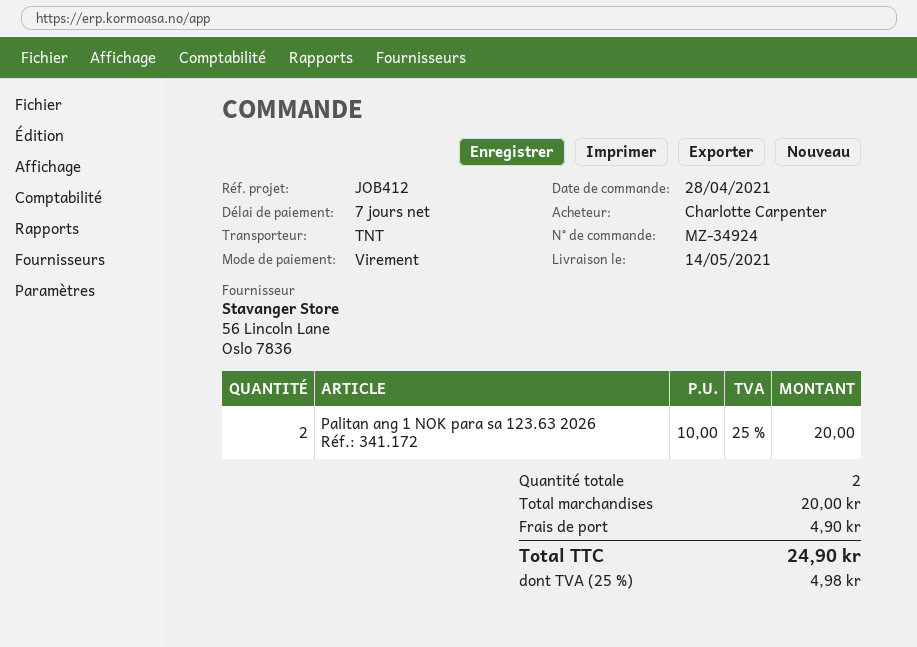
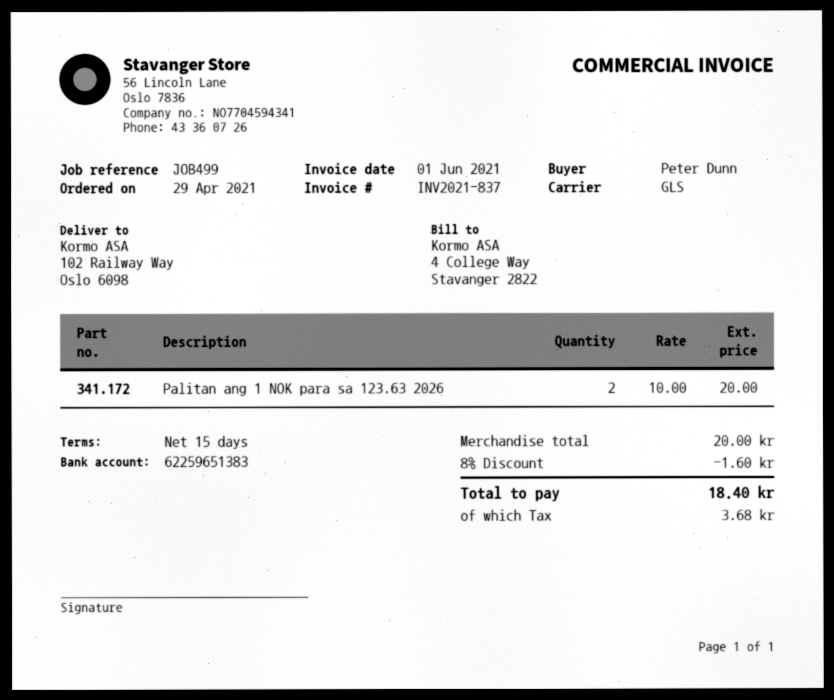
order date: 2021-04-28 -> 2021-04-29
payment terms: 7 days -> 15 days
reference: JOB412 -> JOB499
ordered by: Charlotte Carpenter -> Peter Dunn
shipping method: TNT -> GLS
discount: none -> 8% = 1.60
shipping: 4.90 -> none
tax: 4.98 -> 3.68
total: 24.90 -> 18.40

